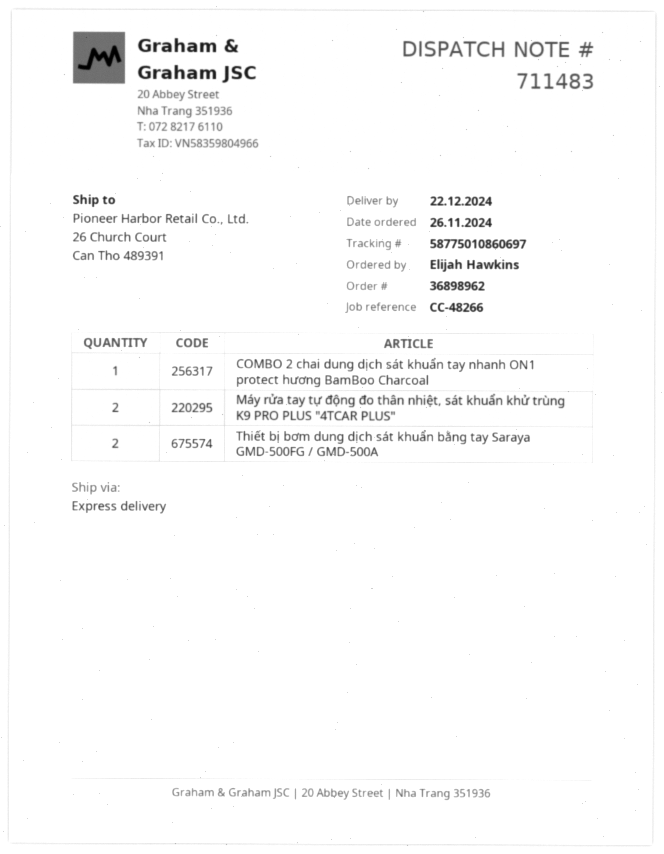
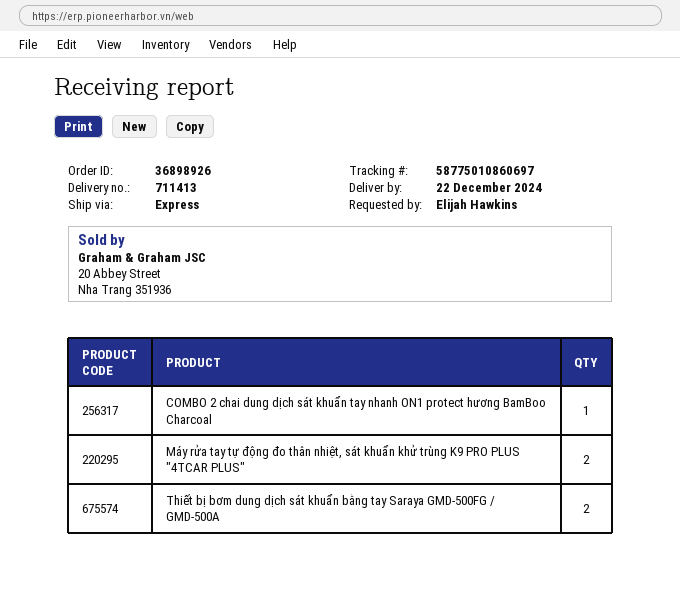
order number: 36898962 -> 36898926
delivery note number: 711483 -> 711413

